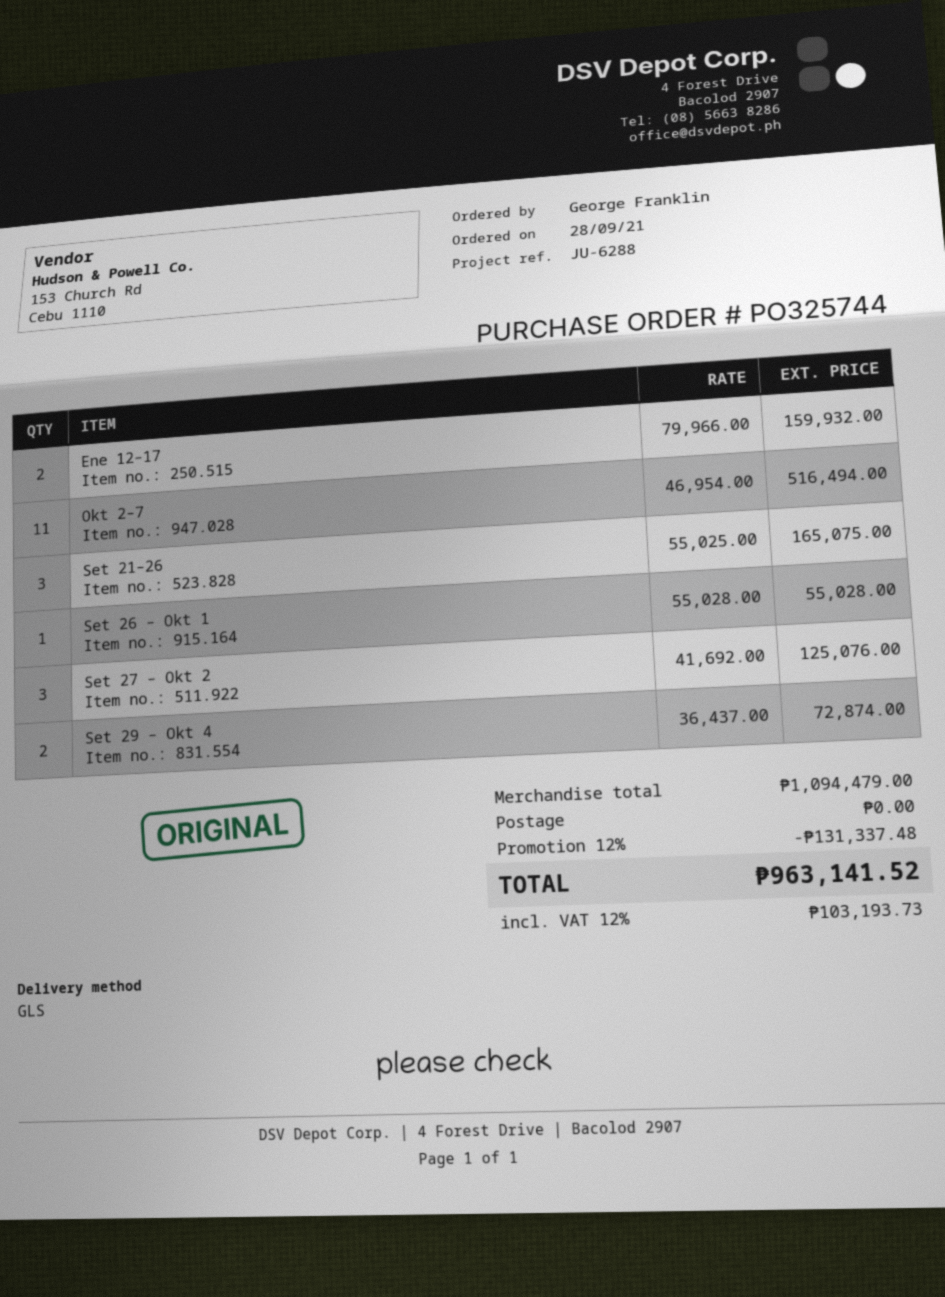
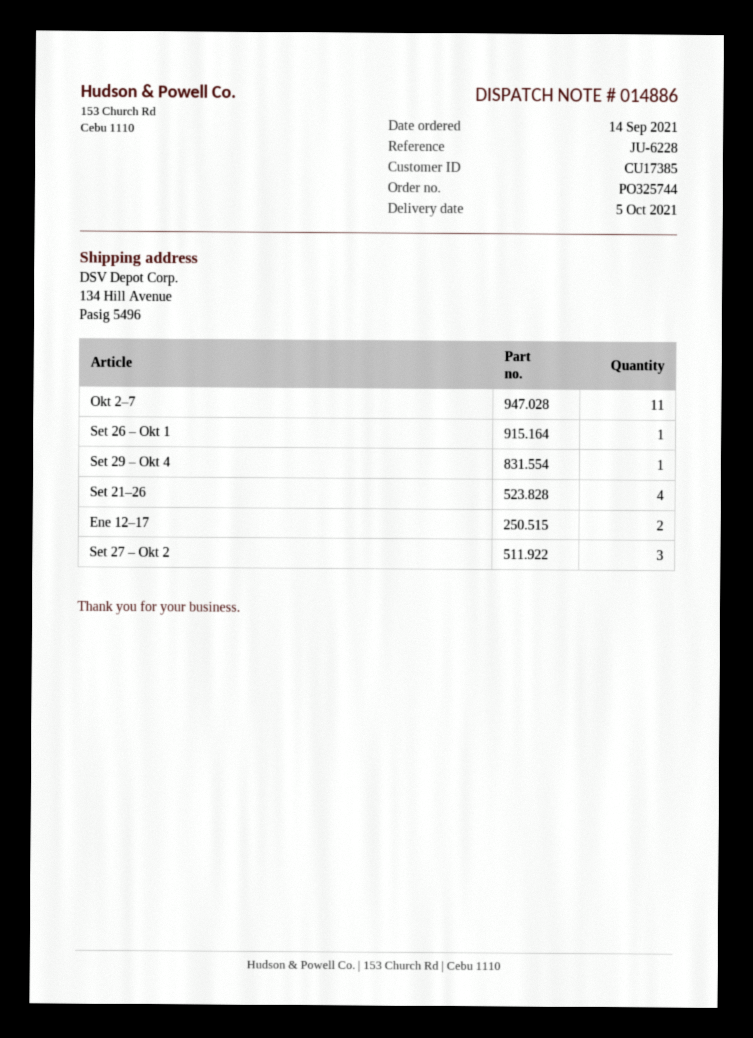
order date: 2021-09-28 -> 2021-09-14
reference: JU-6288 -> JU-6228
Set 21–26: 3 -> 4
Set 29 – Okt 4: 2 -> 1

